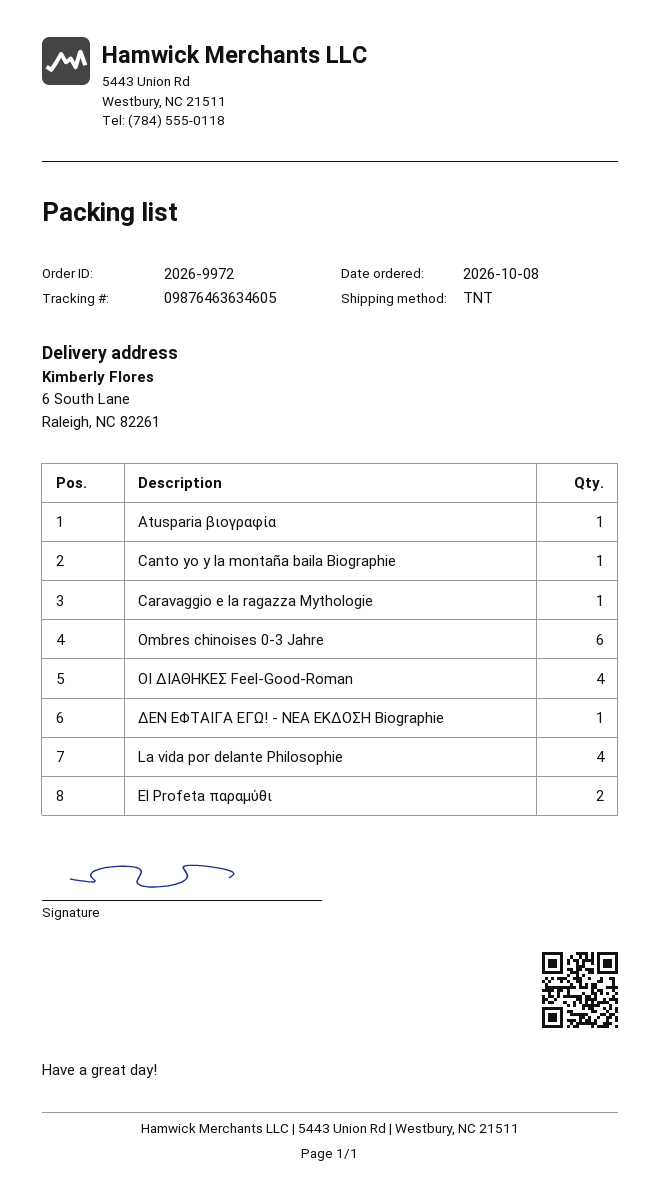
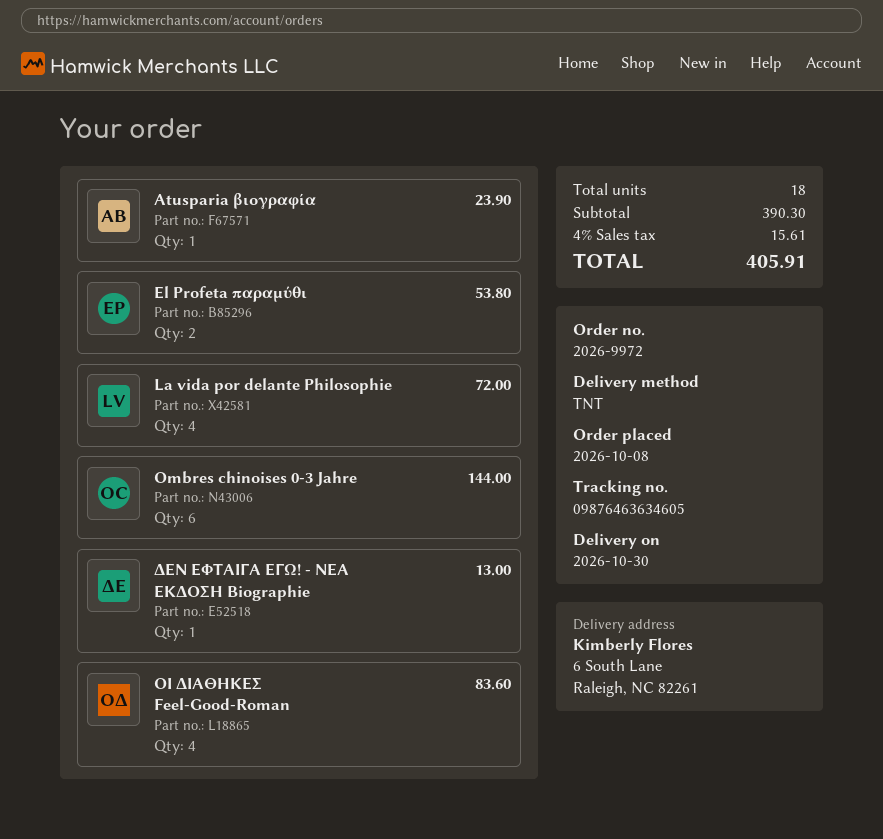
Canto yo y la montaña baila Biographie: 1 -> none
Caravaggio e la ragazza Mythologie: 1 -> none

